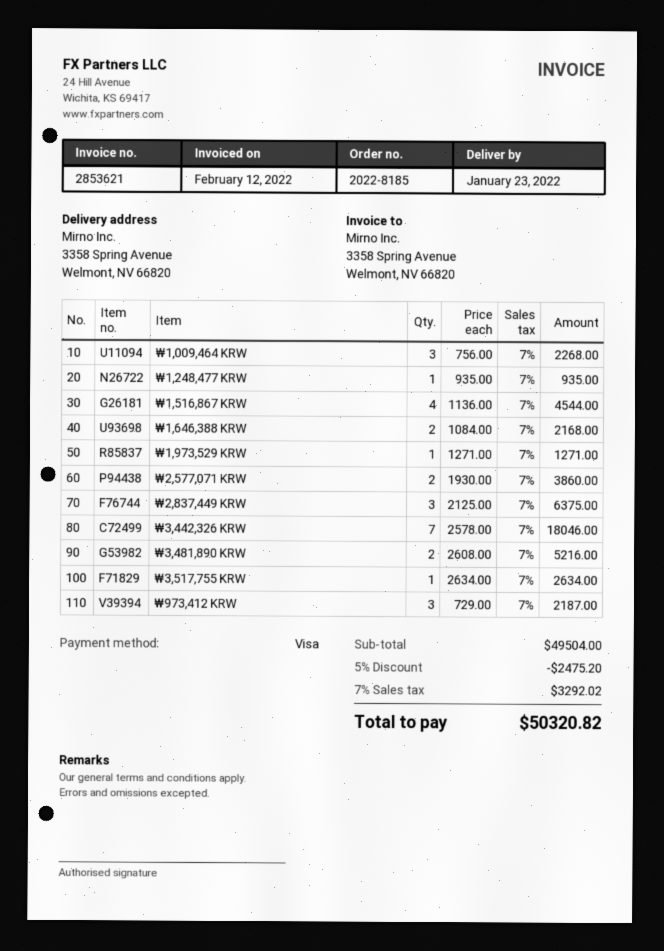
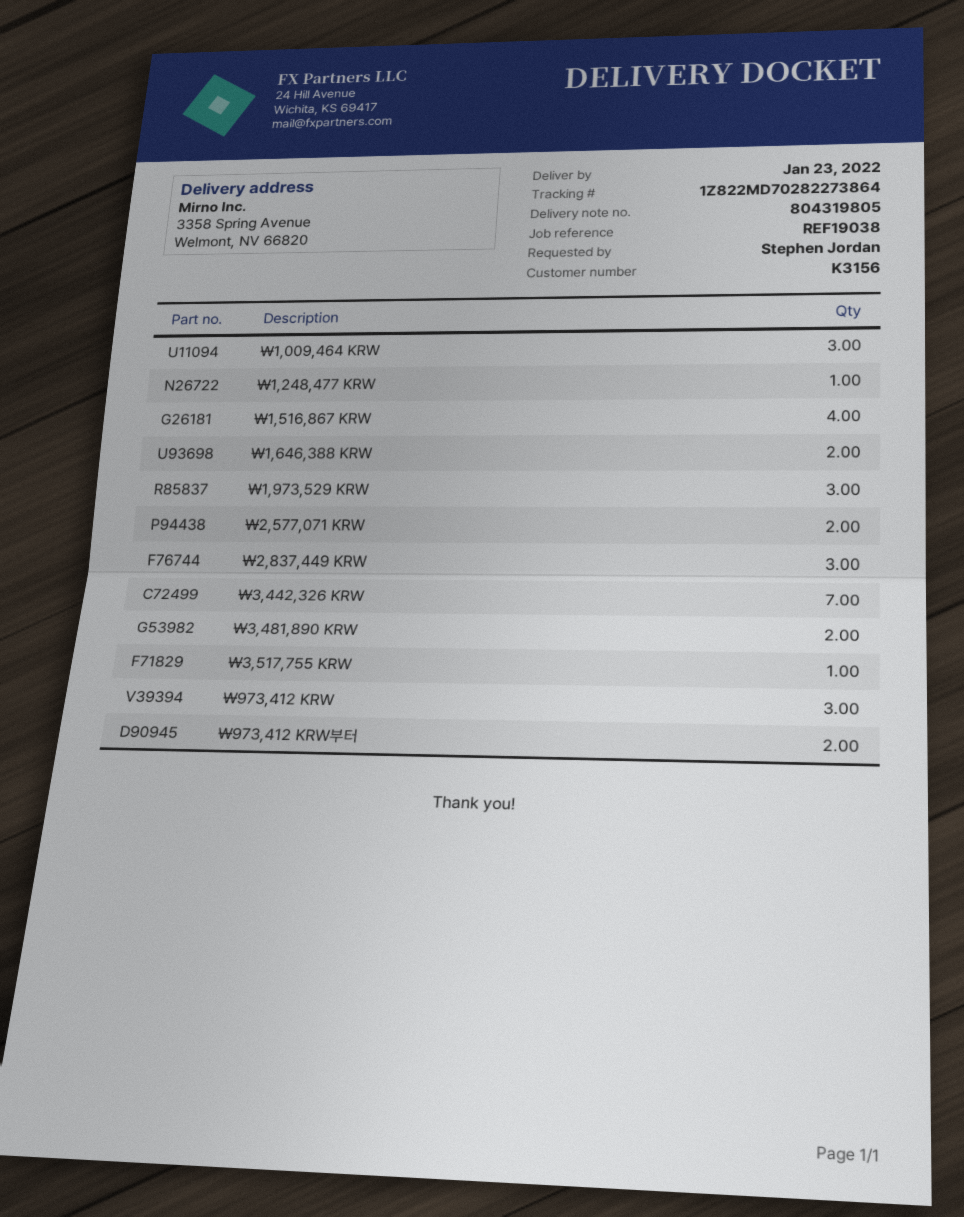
₩1,973,529 KRW: 1 -> 3
₩973,412 KRW부터: none -> 2

